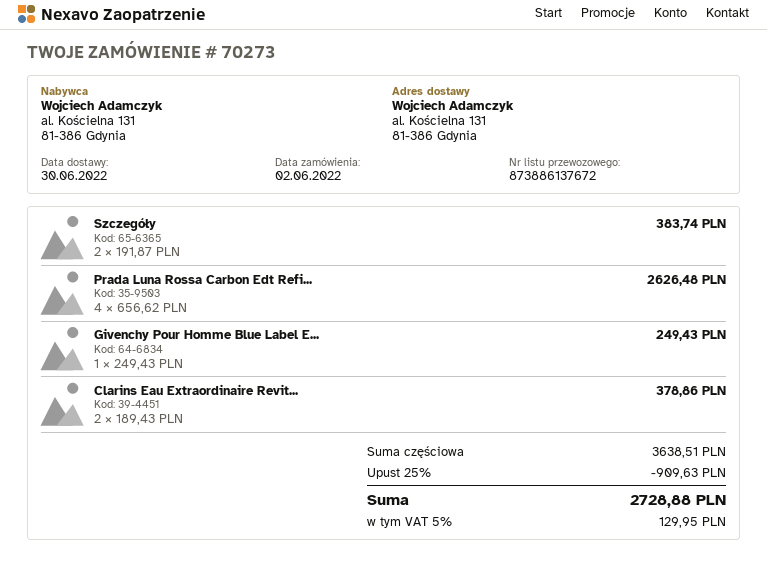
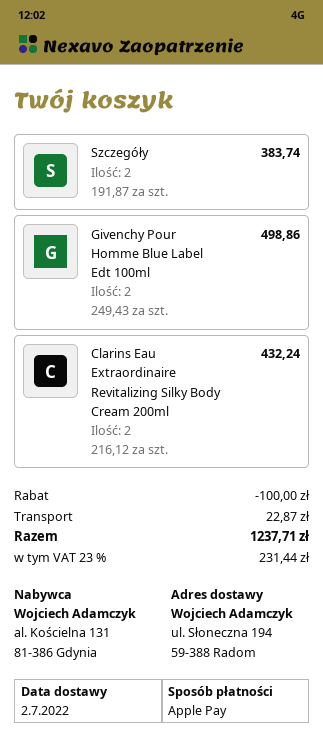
delivery date: 2022-06-30 -> 2022-07-02
ship to: al. Kościelna 131, 81-386 Gdynia -> ul. Słoneczna 194, 59-388 Radom
Prada Luna Rossa Carbon Edt Refi...: 4 x 656.62 = 2626.48 -> none
Givenchy Pour Homme Blue Label E...: 1 x 249.43 = 249.43 -> 2 x 249.43 = 498.86
Clarins Eau Extraordinaire Revit...: 2 x 189.43 = 378.86 -> 2 x 216.12 = 432.24
discount: 909.63 -> 100.00
shipping: none -> 22.87
tax: 5% = 129.95 -> 23% = 231.44
total: 2728.88 -> 1237.71

